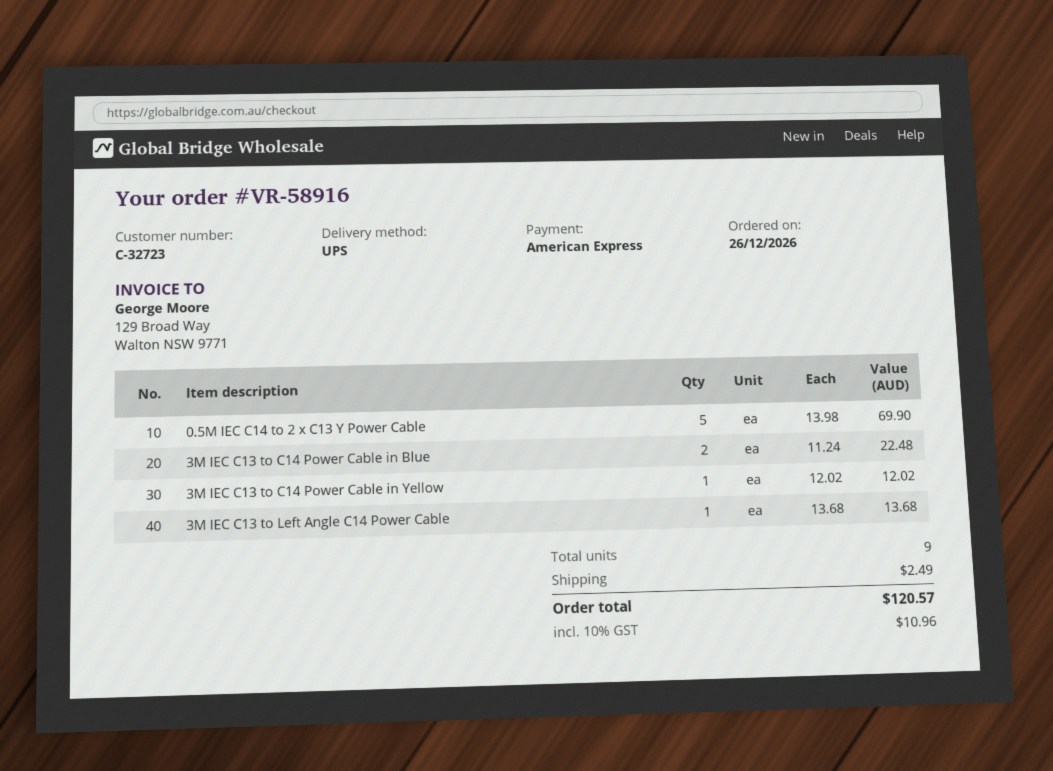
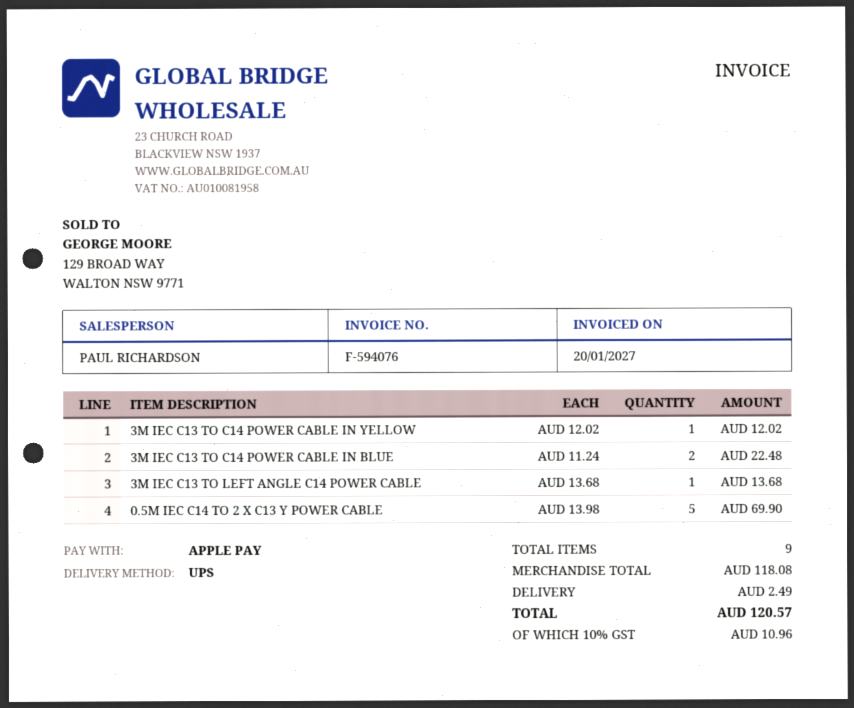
payment method: American Express -> Apple Pay

